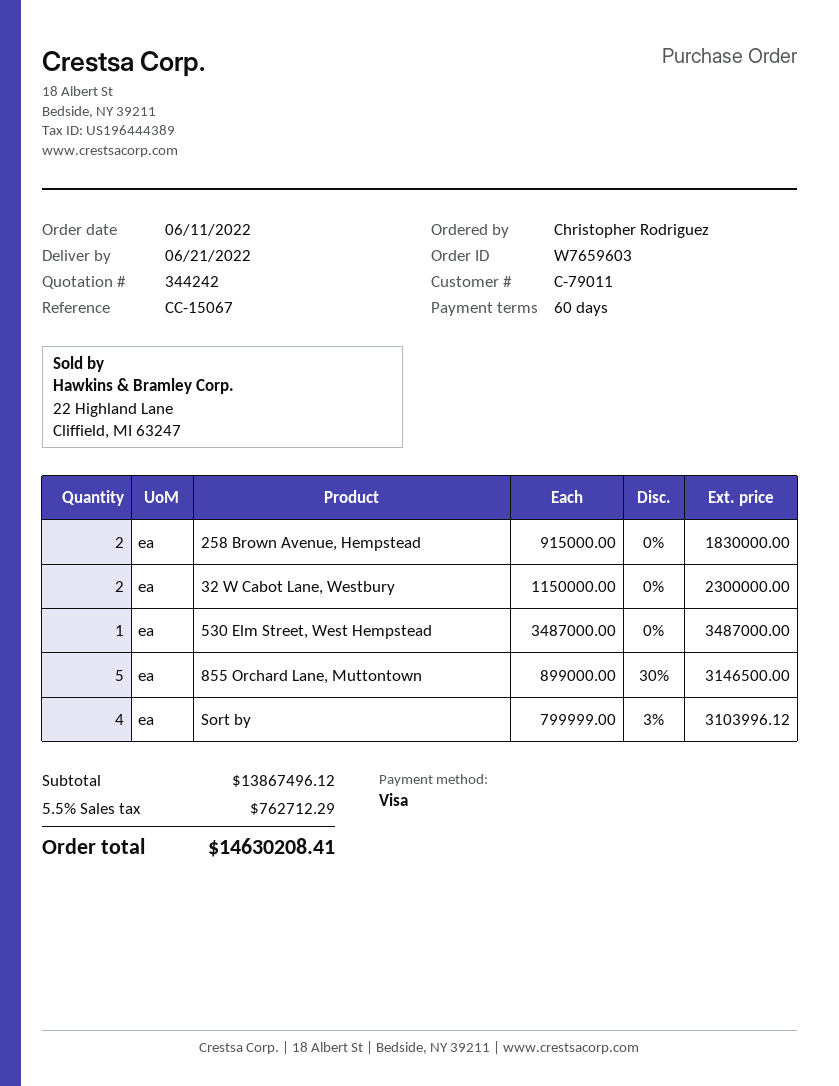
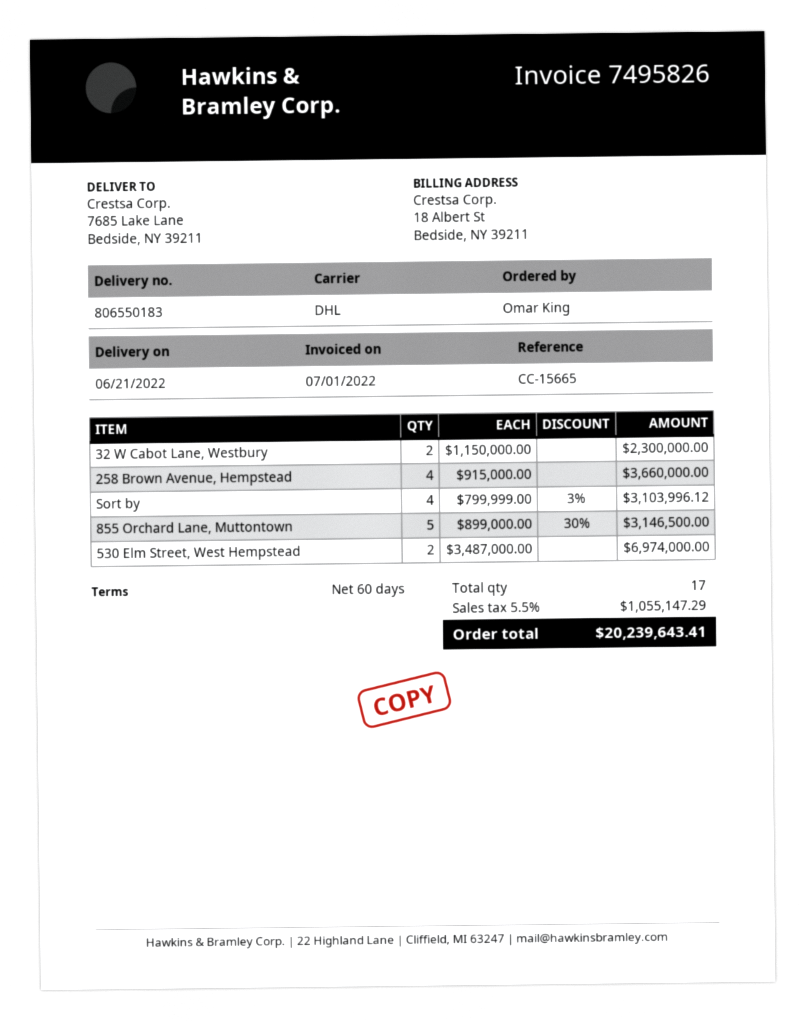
reference: CC-15067 -> CC-15665
ordered by: Christopher Rodriguez -> Omar King
258 Brown Avenue, Hempstead: 2 x 915000.00 = 1830000.00 -> 4 x 915000.00 = 3660000.00
530 Elm Street, West Hempstead: 1 x 3487000.00 = 3487000.00 -> 2 x 3487000.00 = 6974000.00
tax: 5.5% = 762712.29 -> 5.5% = 1055147.29
total: 14630208.41 -> 20239643.41

